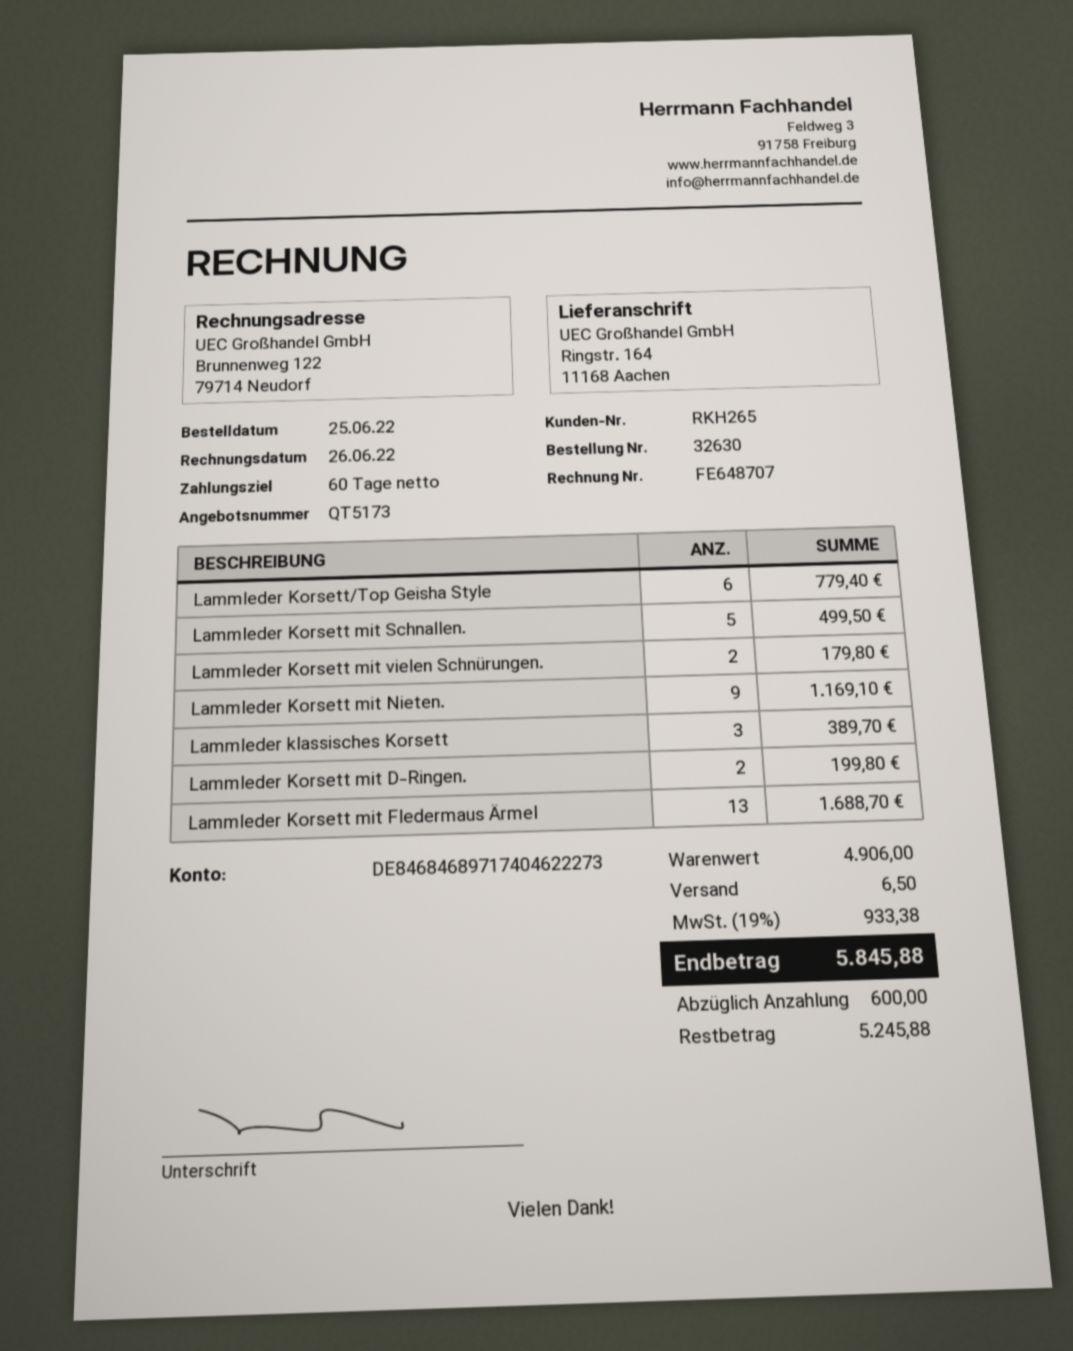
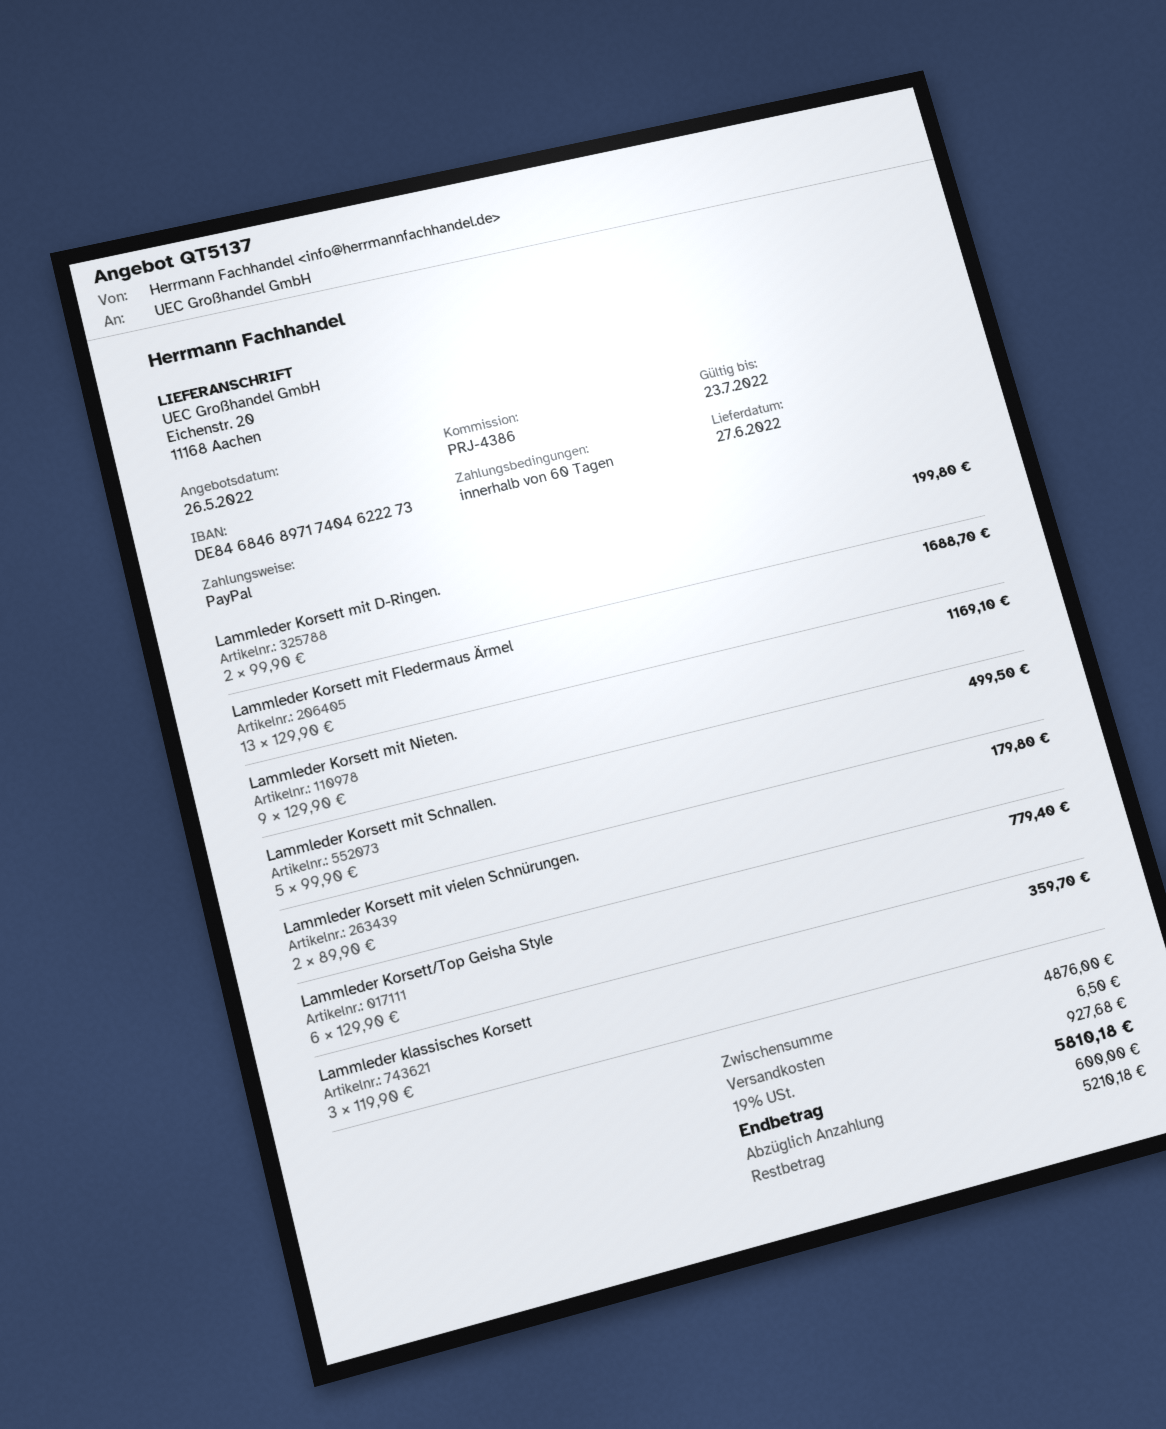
quote number: QT5173 -> QT5137
ship to: Ringstr. 164, 11168 Aachen -> Eichenstr. 20, 11168 Aachen
Lammleder klassisches Korsett: 3 for 389.70 -> 3 for 359.70
subtotal: 4906.00 -> 4876.00
tax: 19% = 933.38 -> 19% = 927.68
total: 5845.88 -> 5810.18
balance: 5245.88 -> 5210.18

